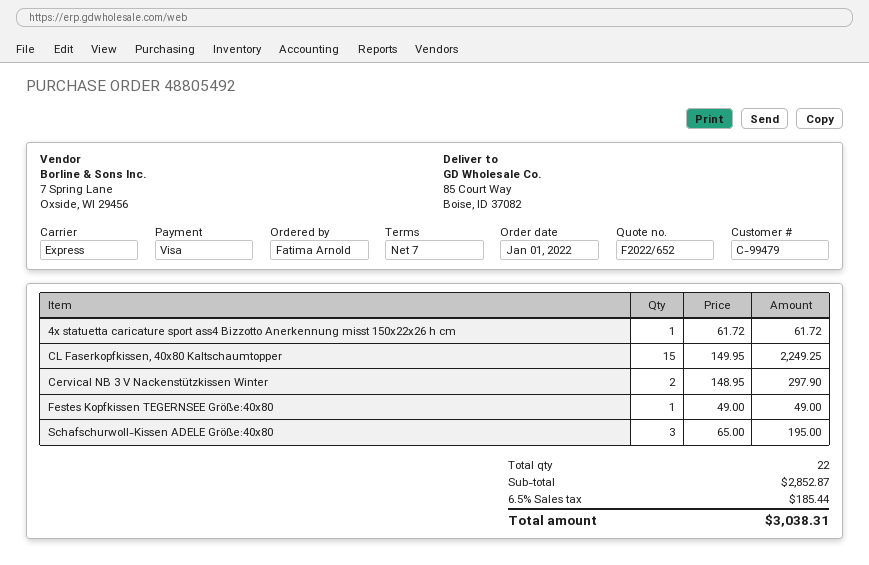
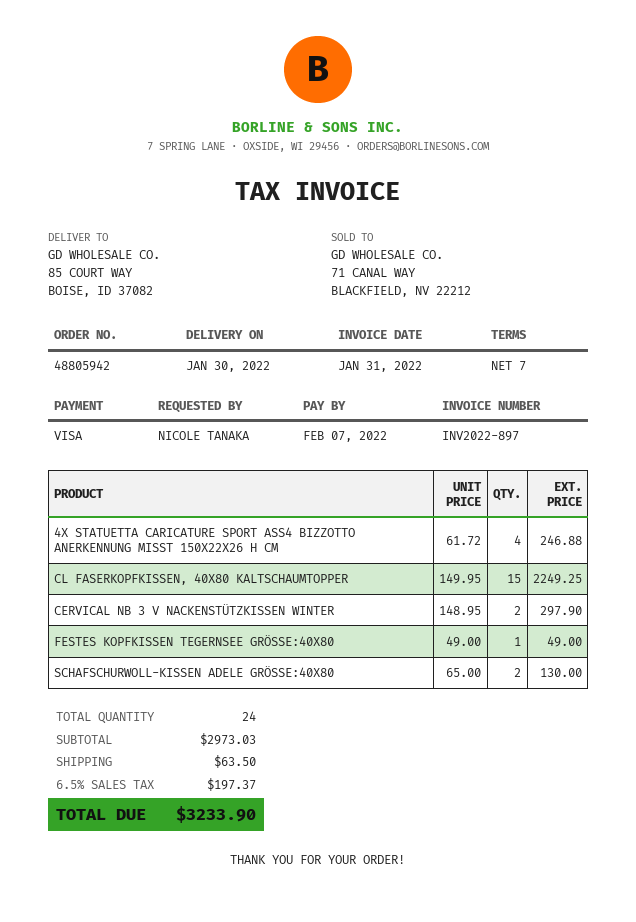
order number: 48805492 -> 48805942
ordered by: Fatima Arnold -> NICOLE TANAKA
4x statuetta caricature sport ass4 Bizzotto Anerkennung misst 150x22x26 h cm: 1 x 61.72 = 61.72 -> 4 x 61.72 = 246.88
Schafschurwoll-Kissen ADELE Größe:40x80: 3 x 65.00 = 195.00 -> 2 x 65.00 = 130.00
total quantity: 22 -> 24
subtotal: 2852.87 -> 2973.03
shipping: none -> 63.50
tax: 6.5% = 185.44 -> 6.5% = 197.37
total: 3038.31 -> 3233.90

